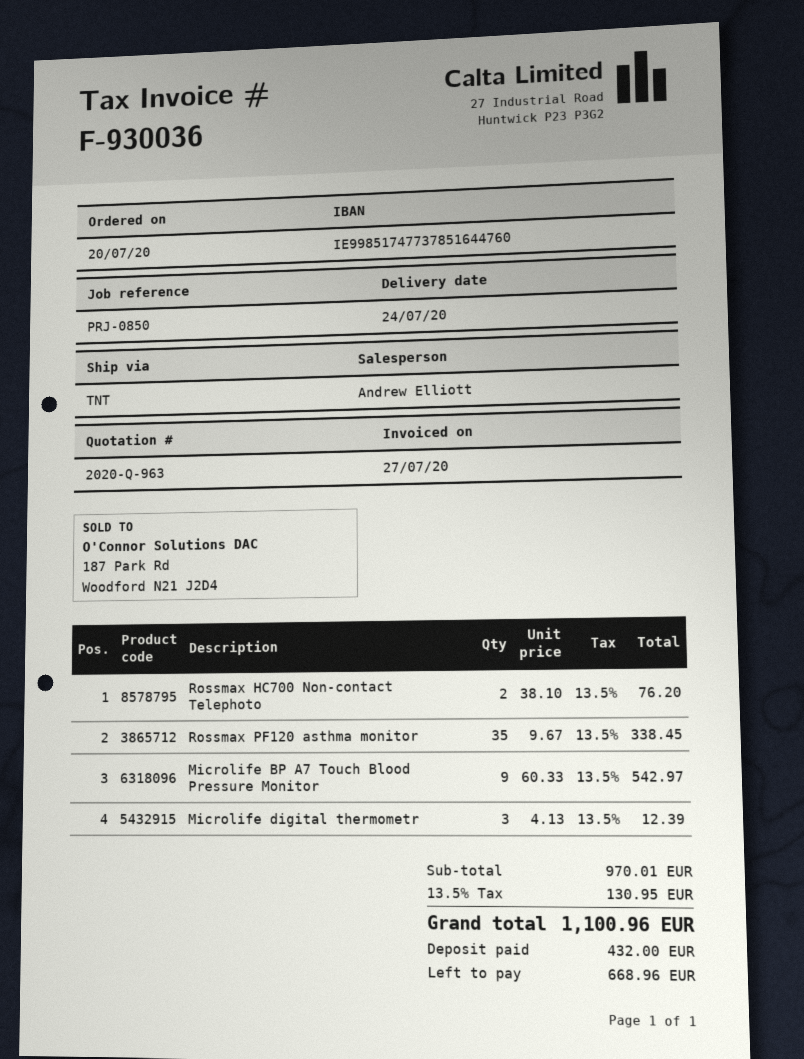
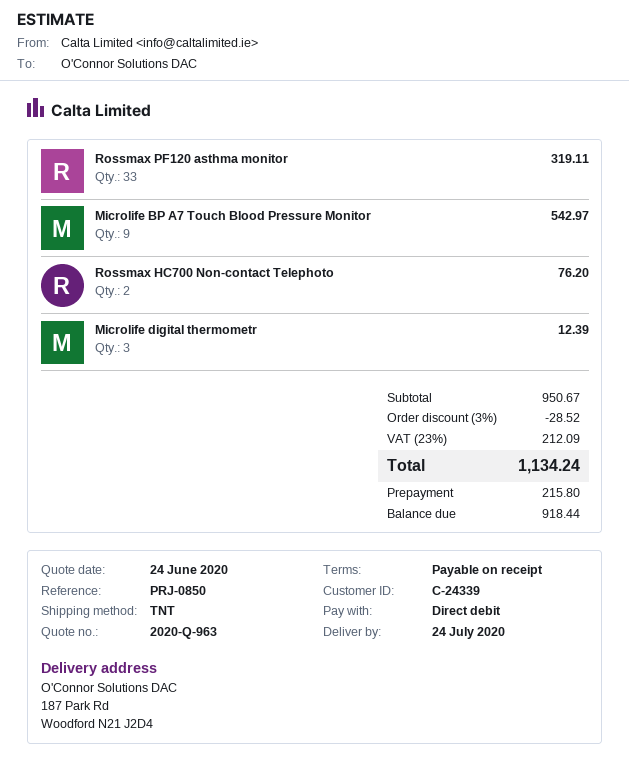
Rossmax PF120 asthma monitor: 35 for 338.45 -> 33 for 319.11
subtotal: 970.01 -> 950.67
discount: none -> 3% = 28.52
tax: 13.5% = 130.95 -> 23% = 212.09
total: 1100.96 -> 1134.24
deposit: 432.00 -> 215.80
balance: 668.96 -> 918.44

